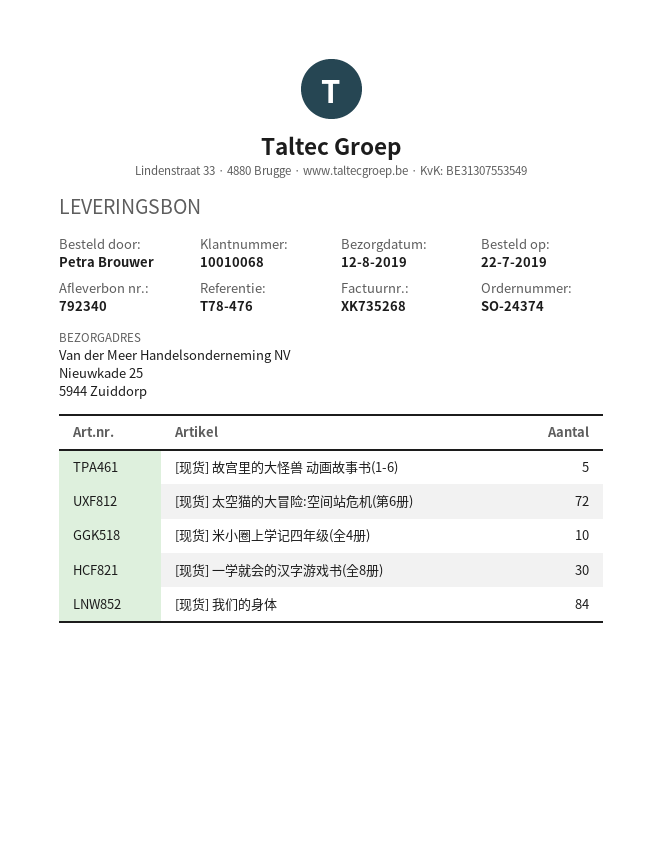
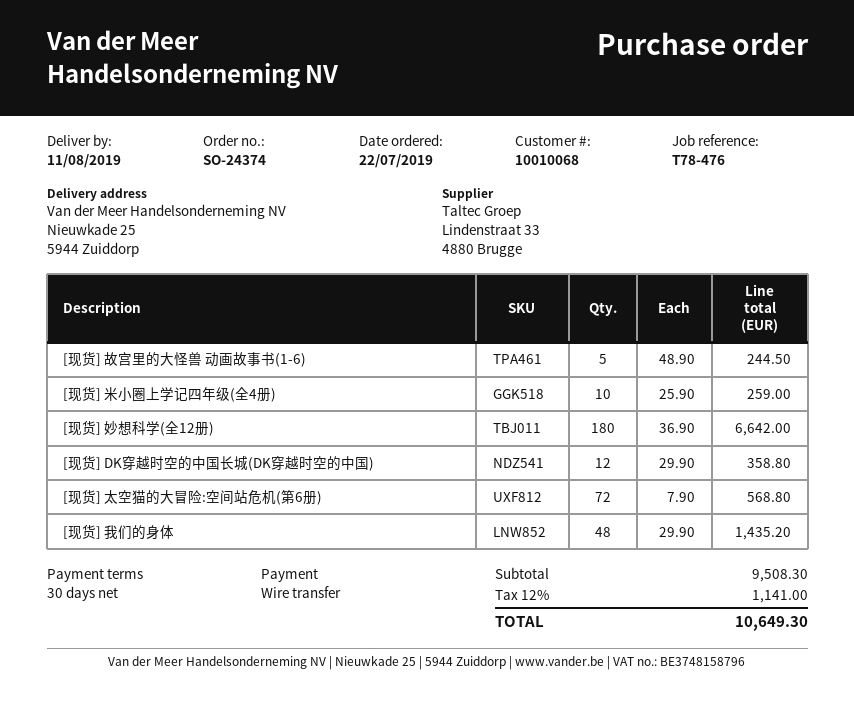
delivery date: 2019-08-12 -> 2019-08-11
[现货] 一学就会的汉字游戏书(全8册): 30 -> none
[现货] 我们的身体: 84 -> 48
[现货] 妙想科学(全12册): none -> 180
[现货] DK穿越时空的中国长城(DK穿越时空的中国): none -> 12

